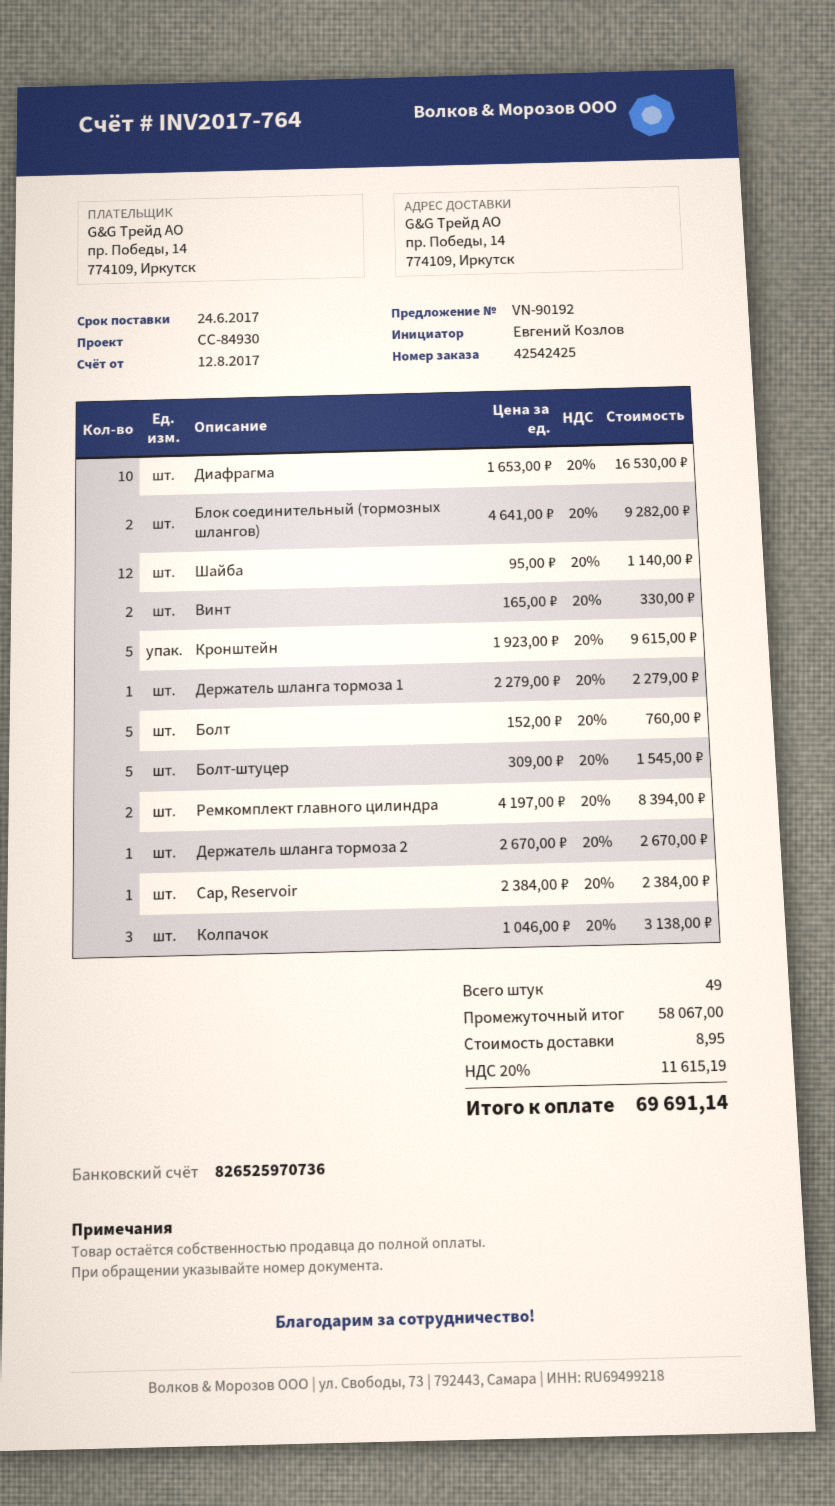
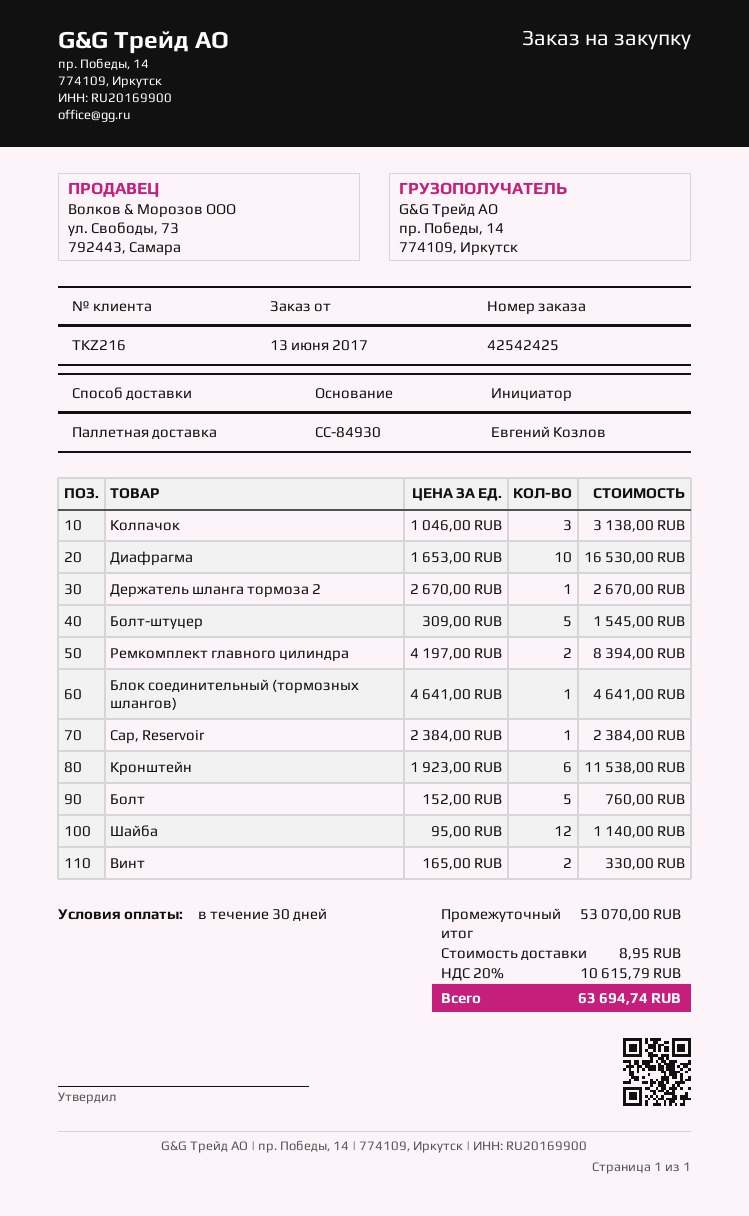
Блок соединительный (тормозных шлангов): 2 x 4641.00 = 9282.00 -> 1 x 4641.00 = 4641.00
Кронштейн: 5 x 1923.00 = 9615.00 -> 6 x 1923.00 = 11538.00
Держатель шланга тормоза 1: 1 x 2279.00 = 2279.00 -> none
subtotal: 58067.00 -> 53070.00
tax: 20% = 11615.19 -> 20% = 10615.79
total: 69691.14 -> 63694.74

